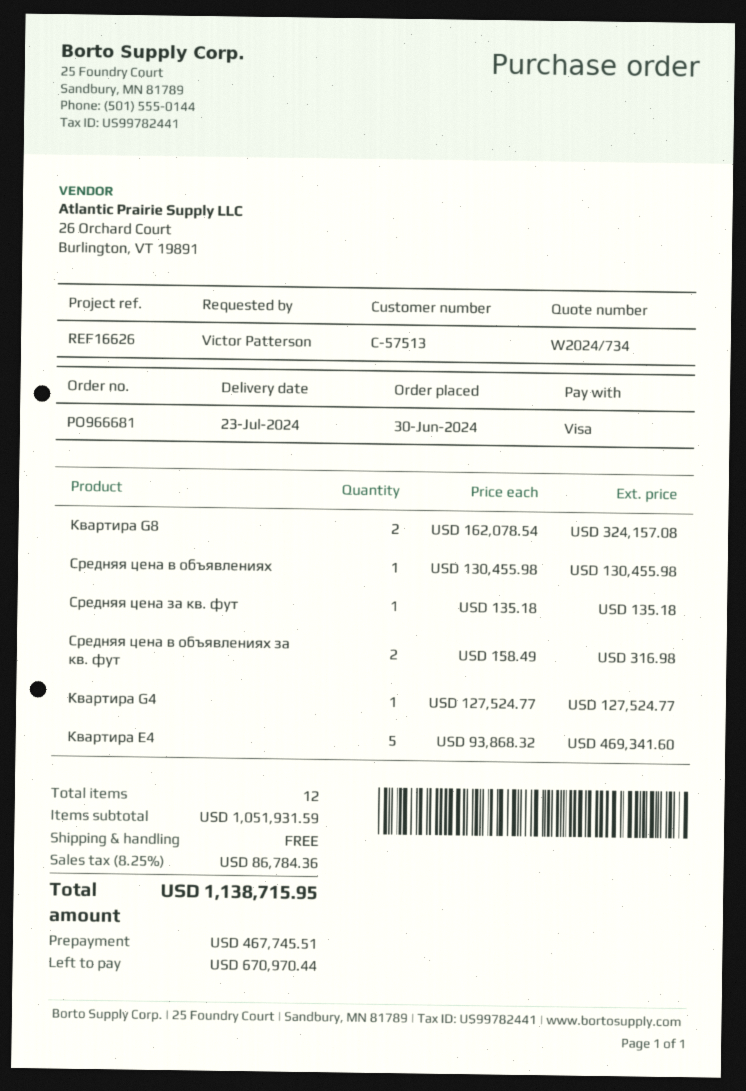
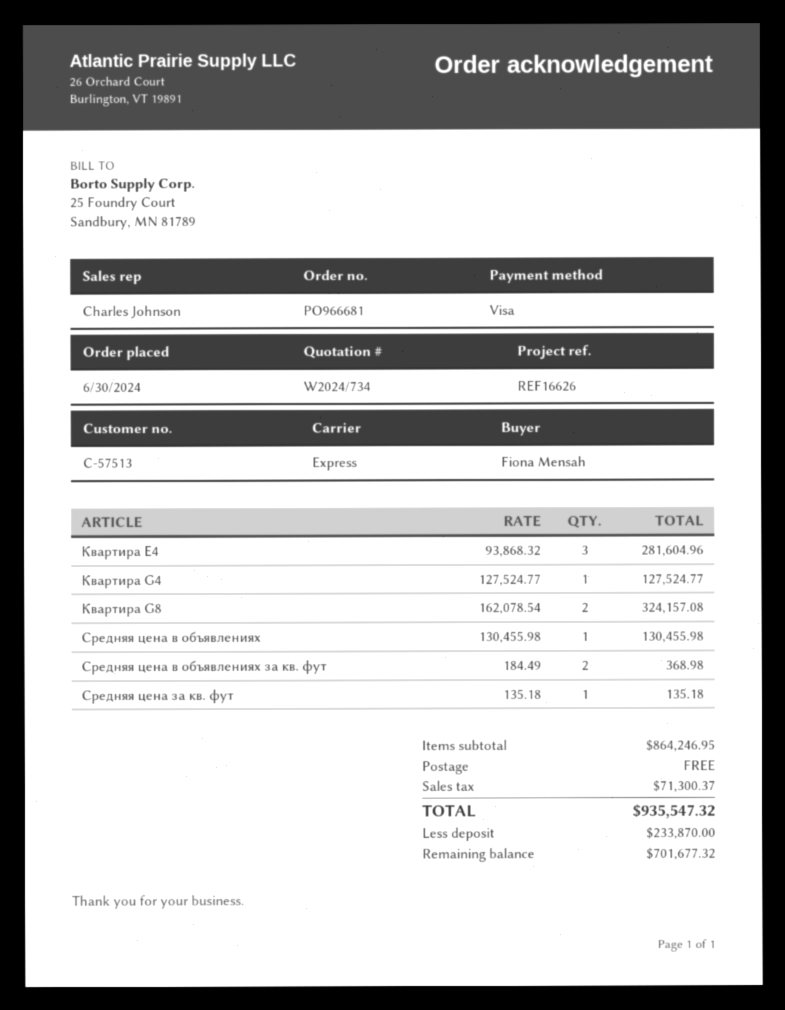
ordered by: Victor Patterson -> Fiona Mensah
Средняя цена в объявлениях за кв. фут: 2 x 158.49 = 316.98 -> 2 x 184.49 = 368.98
Квартира E4: 5 x 93868.32 = 469341.60 -> 3 x 93868.32 = 281604.96
subtotal: 1051931.59 -> 864246.95
tax: 86784.36 -> 71300.37
total: 1138715.95 -> 935547.32
deposit: 467745.51 -> 233870.00
balance: 670970.44 -> 701677.32

